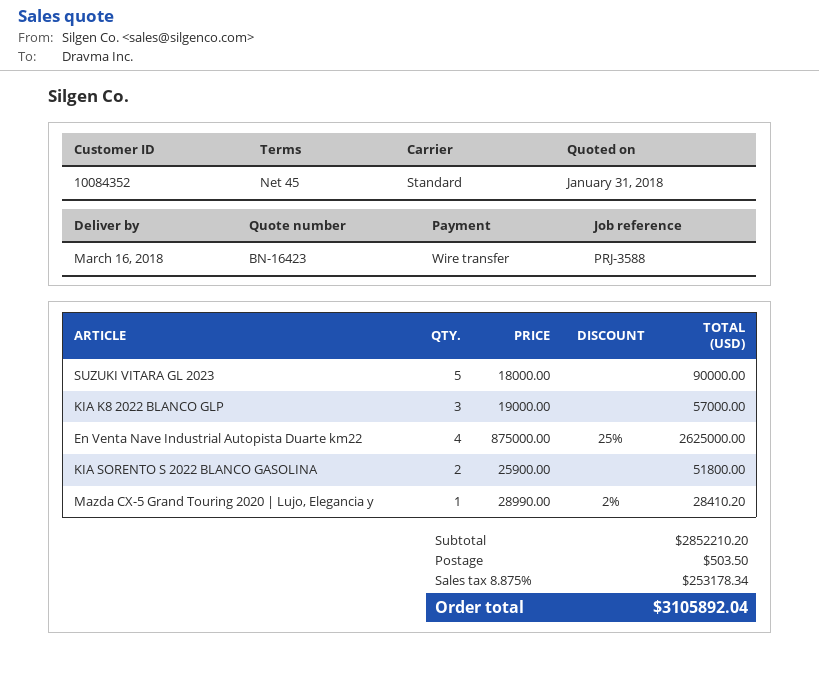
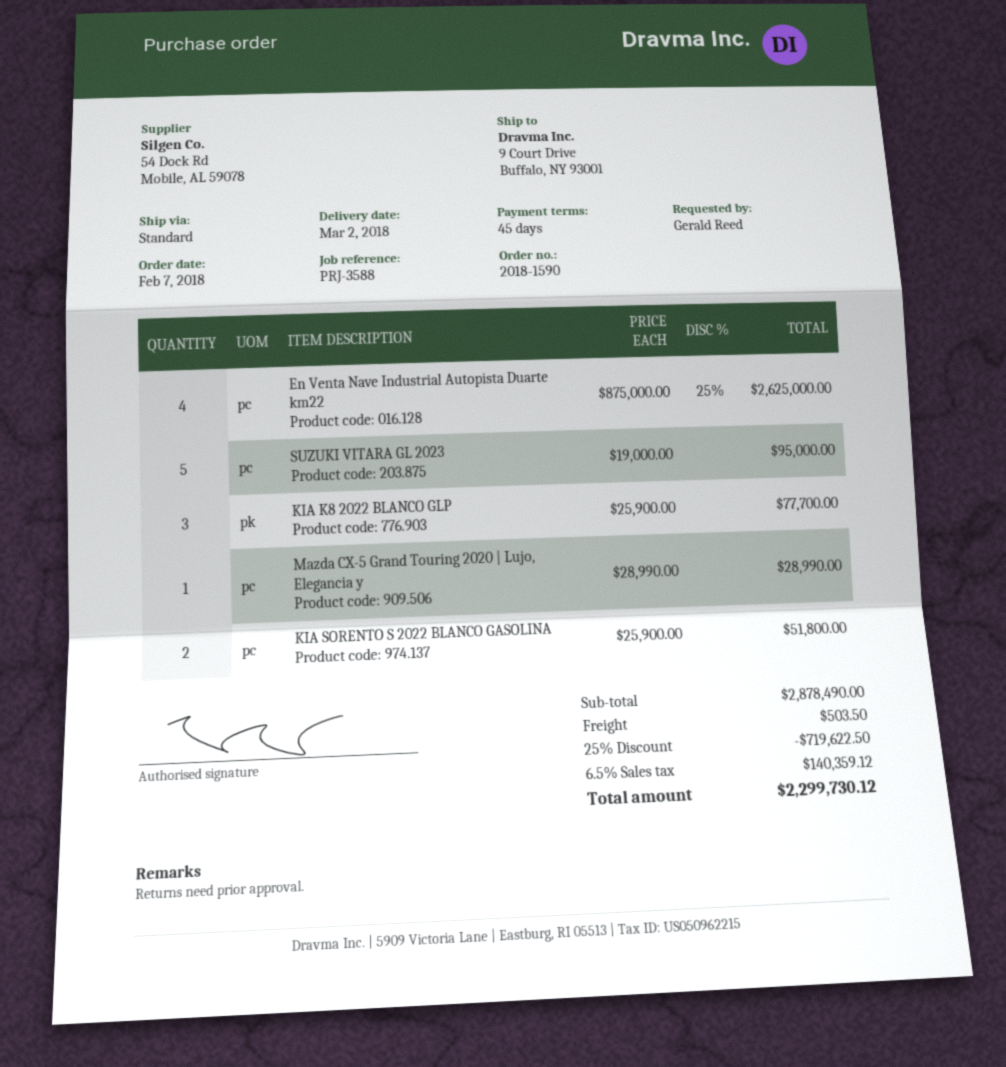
delivery date: 2018-03-16 -> 2018-03-02
SUZUKI VITARA GL 2023: 5 x 18000.00 = 90000.00 -> 5 x 19000.00 = 95000.00
KIA K8 2022 BLANCO GLP: 3 x 19000.00 = 57000.00 -> 3 x 25900.00 = 77700.00
Mazda CX-5 Grand Touring 2020 | Lujo, Elegancia y: 1 x 28990.00 - 2% = 28410.20 -> 1 x 28990.00 = 28990.00
subtotal: 2852210.20 -> 2878490.00
discount: none -> 25% = 719622.50
tax: 8.875% = 253178.34 -> 6.5% = 140359.12
total: 3105892.04 -> 2299730.12

